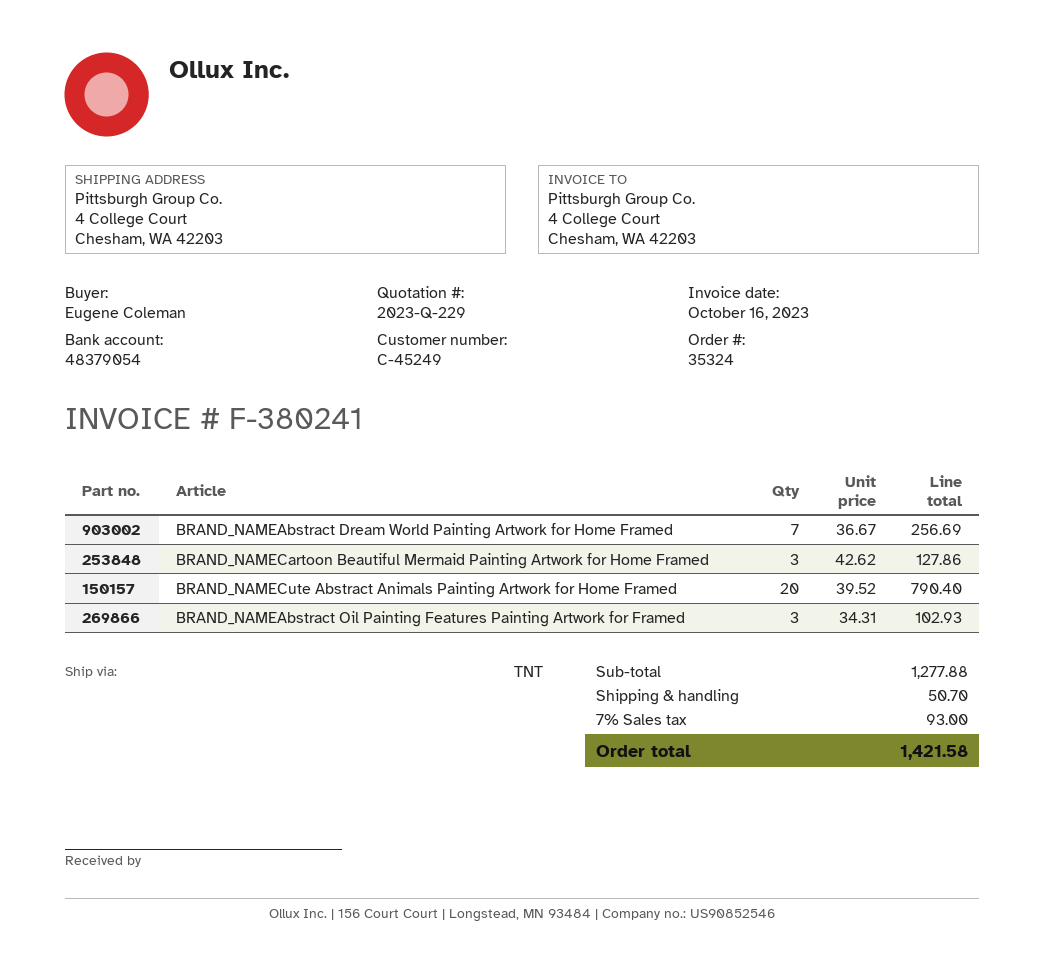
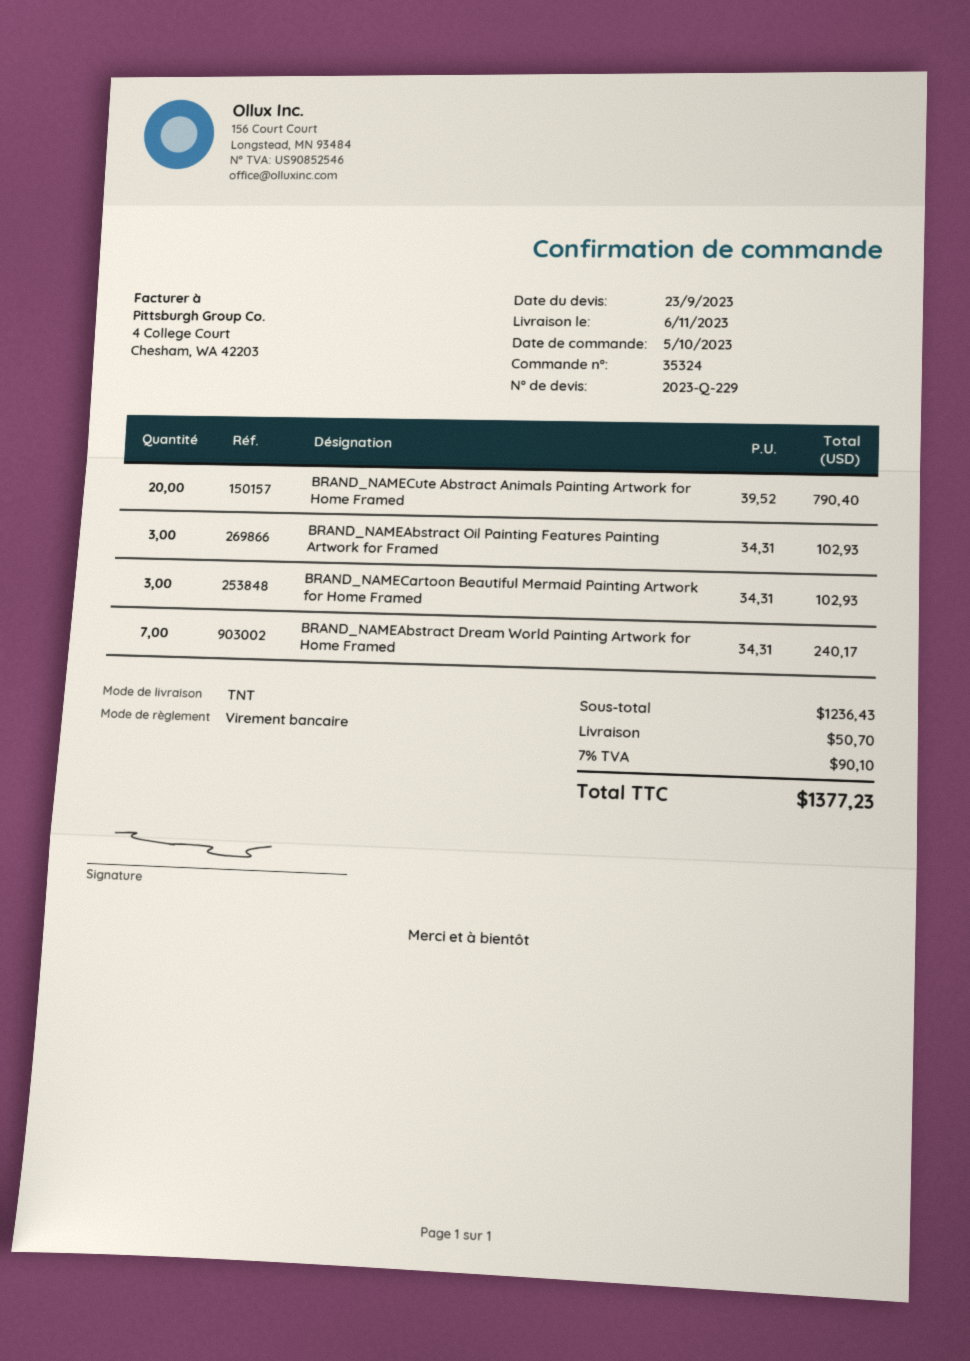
BRAND_NAMEAbstract Dream World Painting Artwork for Home Framed: 7 x 36.67 = 256.69 -> 7 x 34.31 = 240.17
BRAND_NAMECartoon Beautiful Mermaid Painting Artwork for Home Framed: 3 x 42.62 = 127.86 -> 3 x 34.31 = 102.93
subtotal: 1277.88 -> 1236.43
tax: 7% = 93.00 -> 7% = 90.10
total: 1421.58 -> 1377.23

